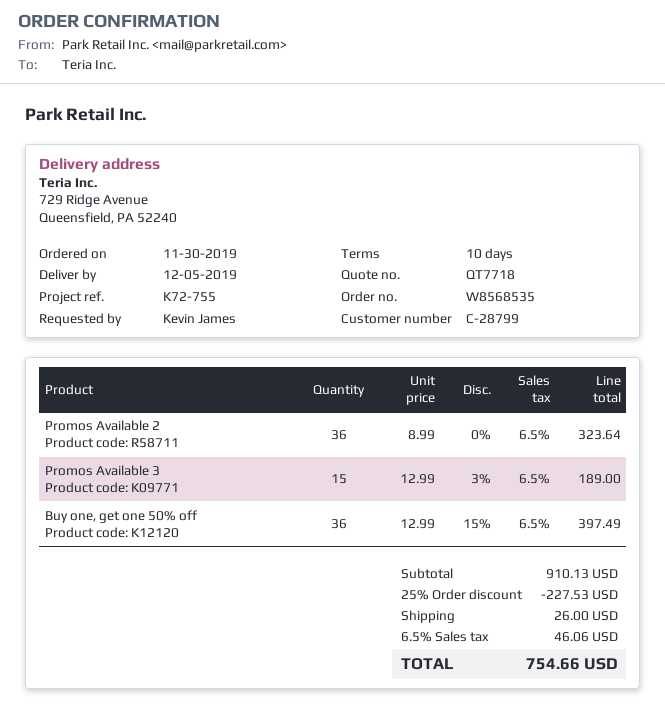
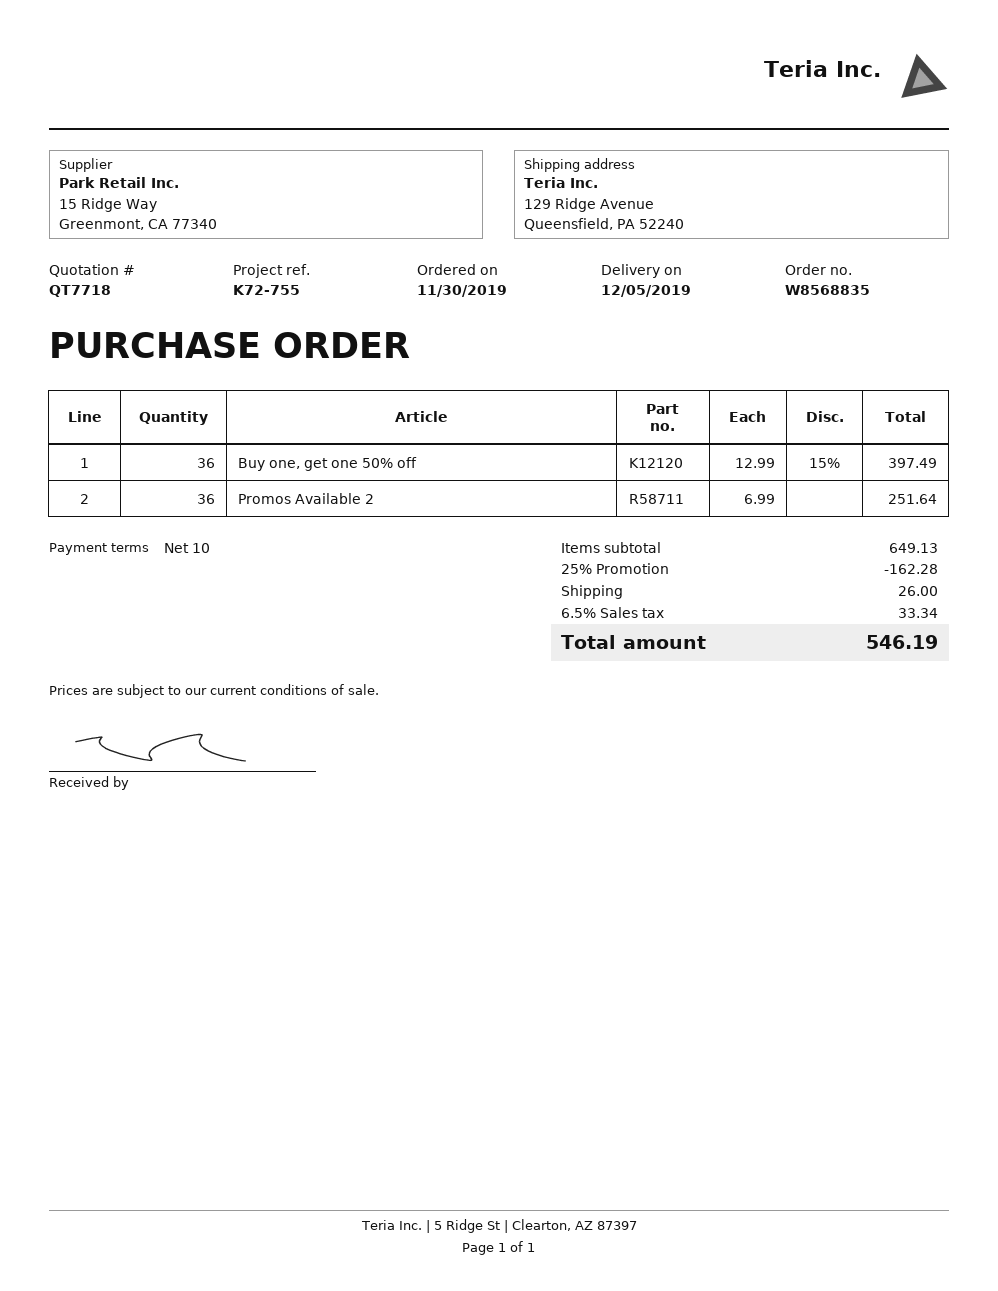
order number: W8568535 -> W8568835
ship to: 729 Ridge Avenue, Queensfield, PA 52240 -> 129 Ridge Avenue, Queensfield, PA 52240
Promos Available 2: 36 x 8.99 = 323.64 -> 36 x 6.99 = 251.64
Promos Available 3: 15 x 12.99 - 3% = 189.00 -> none
subtotal: 910.13 -> 649.13
discount: 25% = 227.53 -> 25% = 162.28
tax: 6.5% = 46.06 -> 6.5% = 33.34
total: 754.66 -> 546.19

